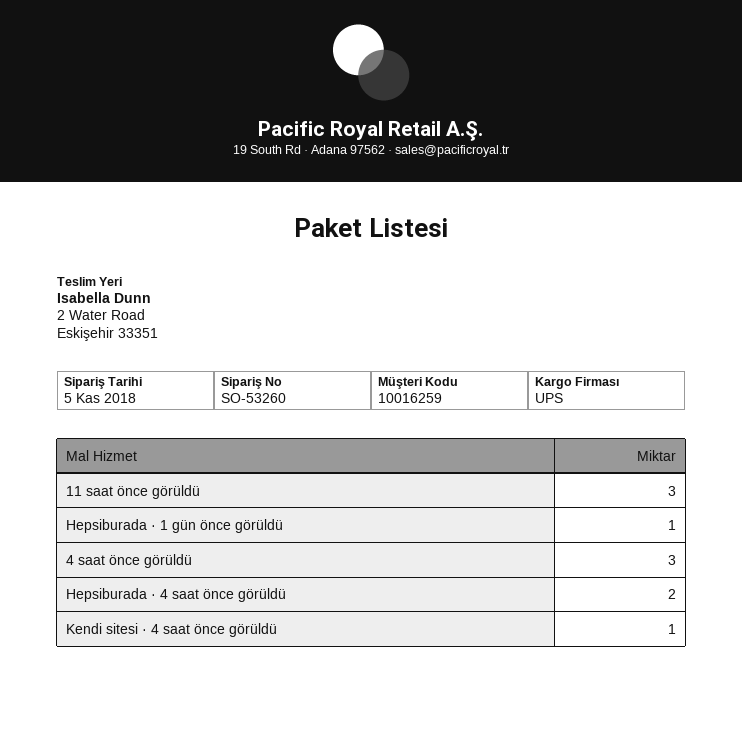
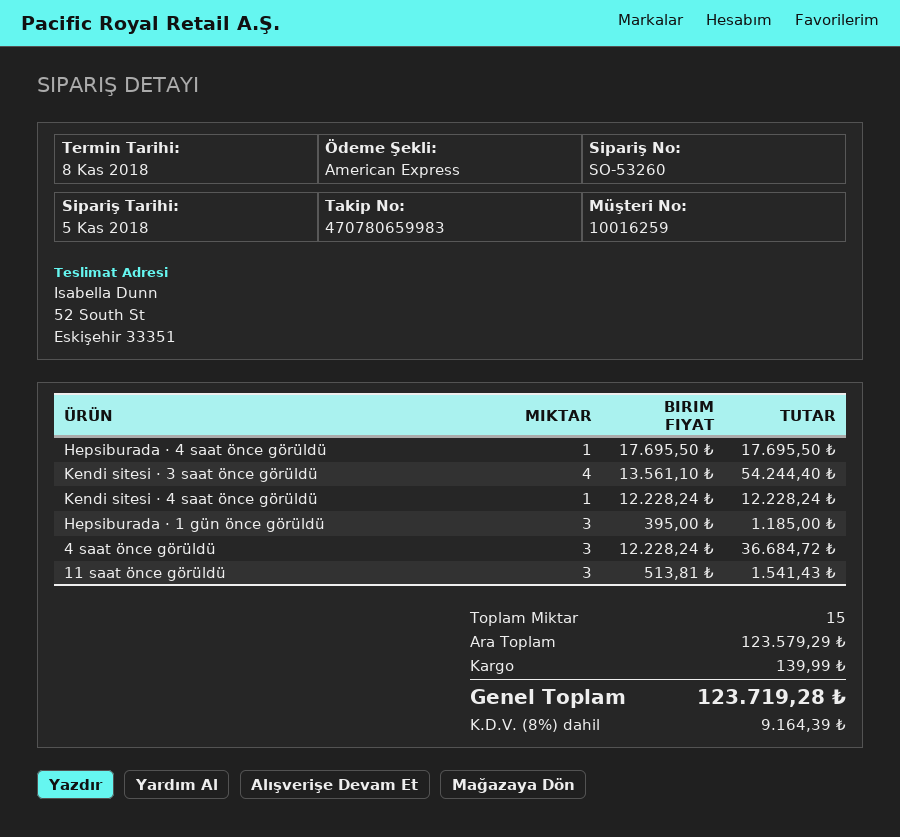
ship to: 2 Water Road, Eskişehir 33351 -> 52 South St, Eskişehir 33351
Hepsiburada · 1 gün önce görüldü: 1 -> 3
Hepsiburada · 4 saat önce görüldü: 2 -> 1
Kendi sitesi · 3 saat önce görüldü: none -> 4

